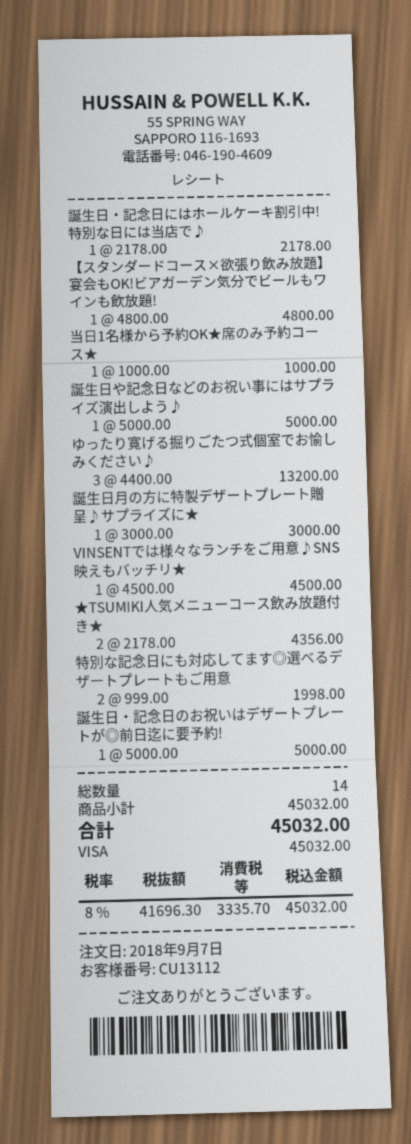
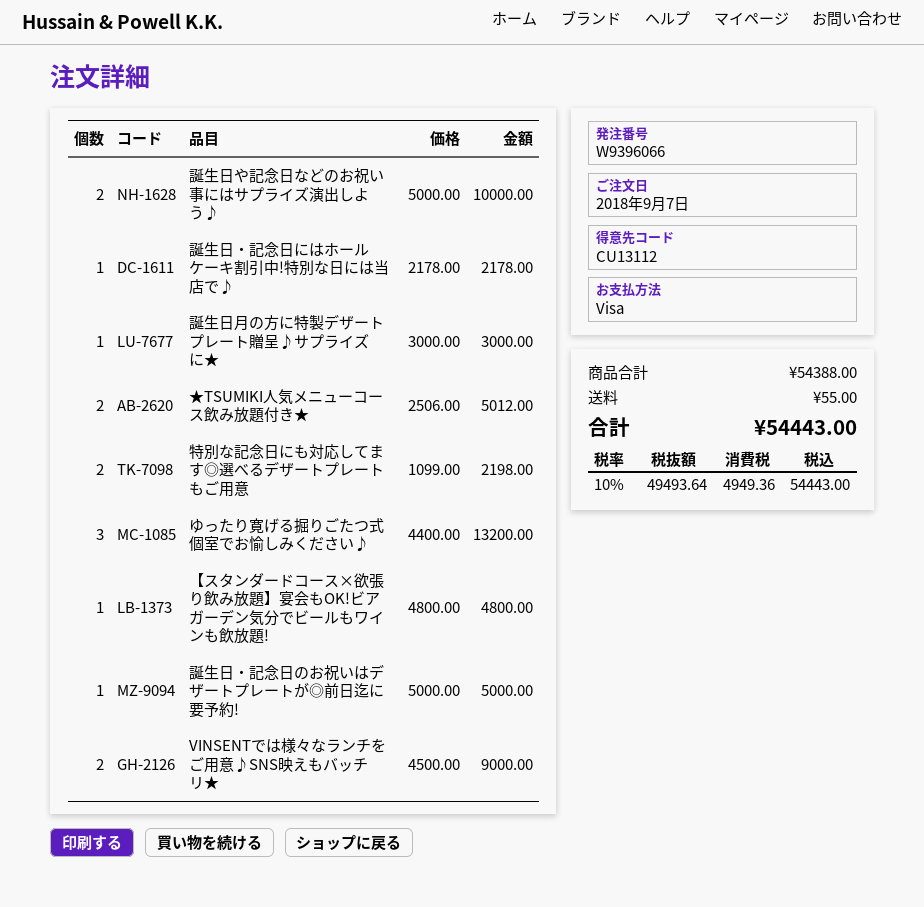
当日1名様から予約OK★席のみ予約コース★: 1 x 1000.00 = 1000.00 -> none
誕生日や記念日などのお祝い事にはサプライズ演出しよう♪: 1 x 5000.00 = 5000.00 -> 2 x 5000.00 = 10000.00
VINSENTでは様々なランチをご用意♪SNS映えもバッチリ★: 1 x 4500.00 = 4500.00 -> 2 x 4500.00 = 9000.00
★TSUMIKI人気メニューコース飲み放題付き★: 2 x 2178.00 = 4356.00 -> 2 x 2506.00 = 5012.00
特別な記念日にも対応してます◎選べるデザートプレートもご用意: 2 x 999.00 = 1998.00 -> 2 x 1099.00 = 2198.00
subtotal: 45032.00 -> 54388.00
shipping: none -> 55.00
net: 41696.30 -> 49493.64
tax: 8% = 3335.70 -> 10% = 4949.36
total: 45032.00 -> 54443.00

